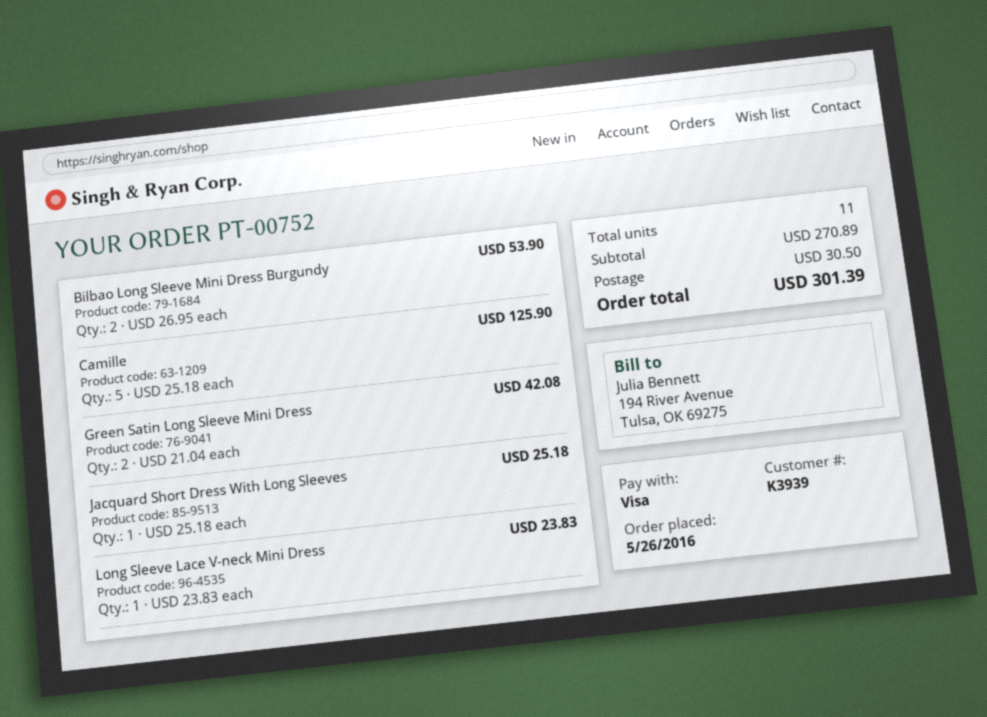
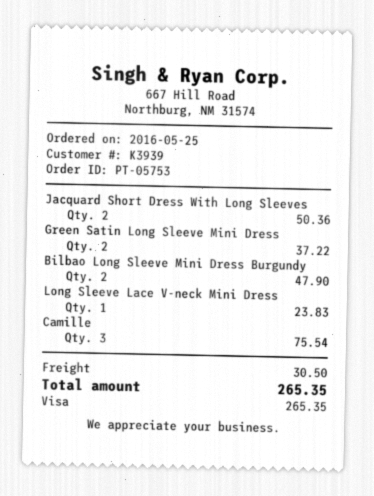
order number: PT-00752 -> PT-05753
order date: 2016-05-26 -> 2016-05-25
Bilbao Long Sleeve Mini Dress Burgundy: 2 for 53.90 -> 2 for 47.90
Camille: 5 for 125.90 -> 3 for 75.54
Green Satin Long Sleeve Mini Dress: 2 for 42.08 -> 2 for 37.22
Jacquard Short Dress With Long Sleeves: 1 for 25.18 -> 2 for 50.36
total: 301.39 -> 265.35

